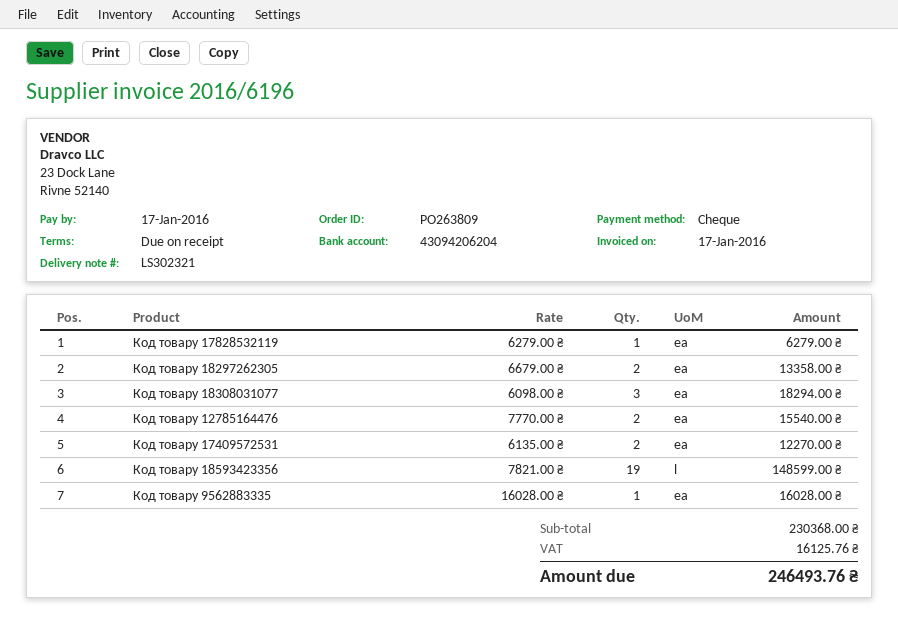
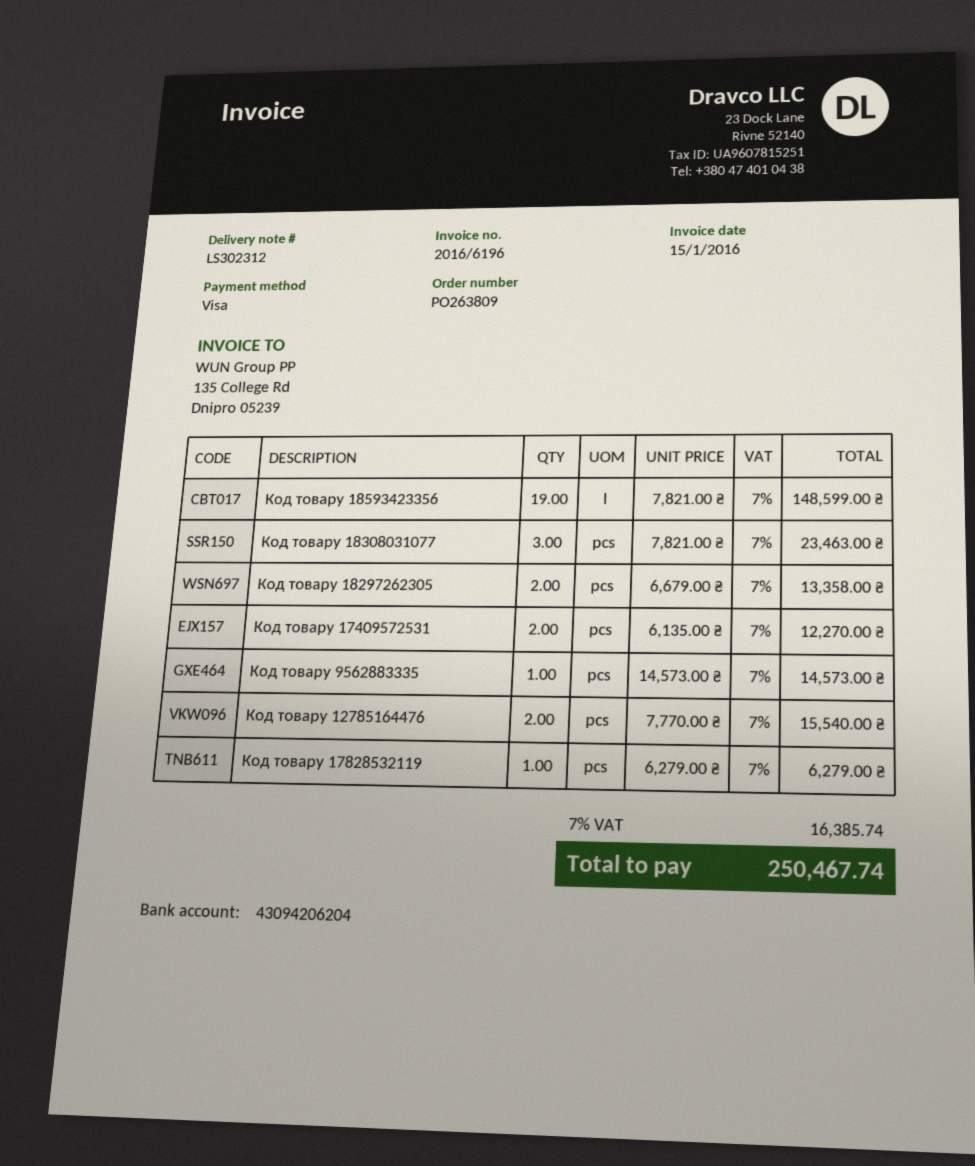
delivery note number: LS302321 -> LS302312
invoice date: 2016-01-17 -> 2016-01-15
payment method: cheque -> Visa
Код товару 18308031077: 3 x 6098.00 = 18294.00 -> 3 x 7821.00 = 23463.00
Код товару 9562883335: 1 x 16028.00 = 16028.00 -> 1 x 14573.00 = 14573.00
tax: 16125.76 -> 16385.74
total: 246493.76 -> 250467.74

